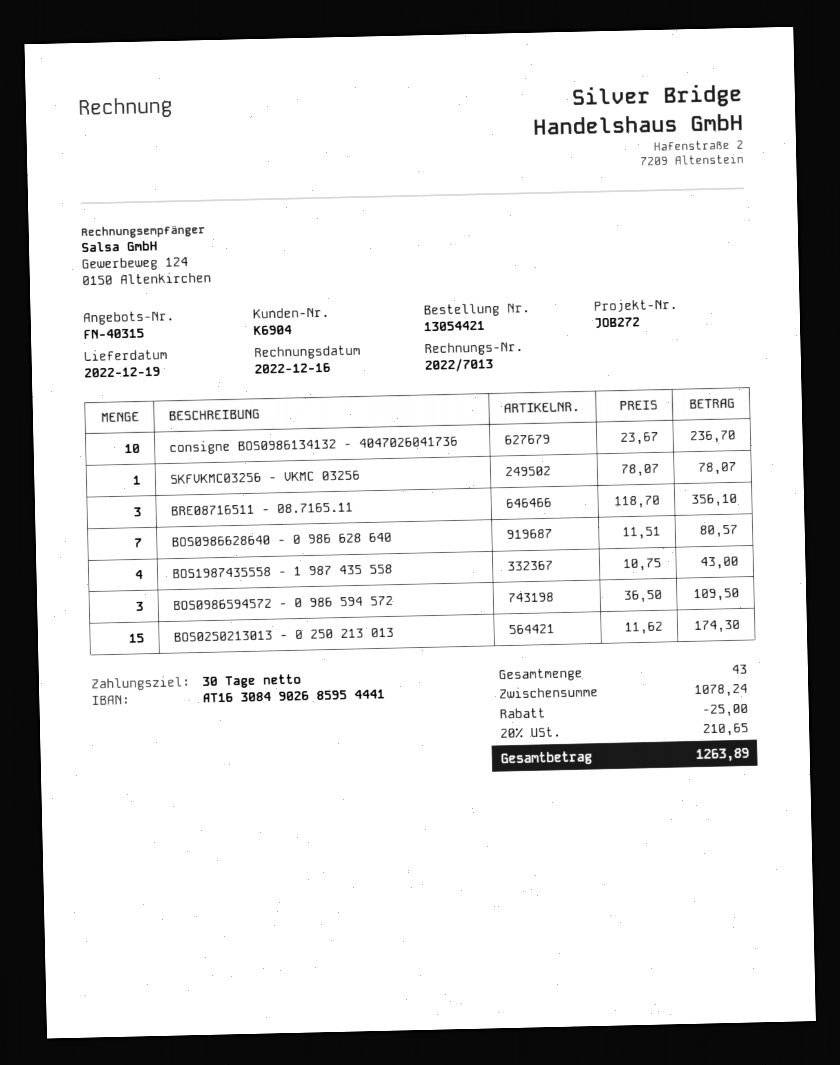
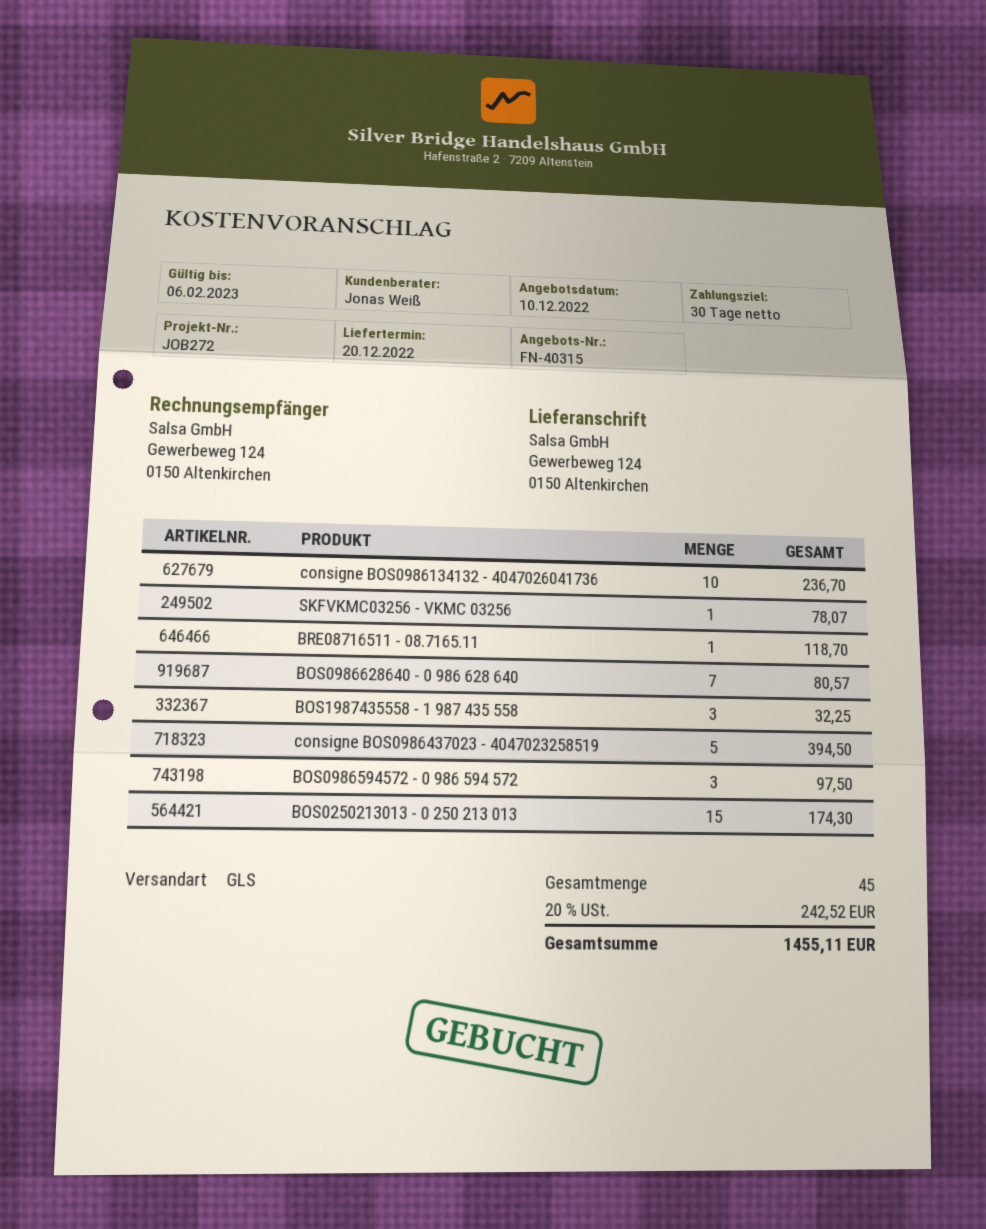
delivery date: 2022-12-19 -> 2022-12-20
BRE08716511 - 08.7165.11: 3 for 356.10 -> 1 for 118.70
BOS1987435558 - 1 987 435 558: 4 for 43.00 -> 3 for 32.25
BOS0986594572 - 0 986 594 572: 3 for 109.50 -> 3 for 97.50
consigne BOS0986437023 - 4047023258519: none -> 5 for 394.50
total quantity: 43 -> 45
discount: 25.00 -> none
tax: 20% = 210.65 -> 20% = 242.52
total: 1263.89 -> 1455.11

